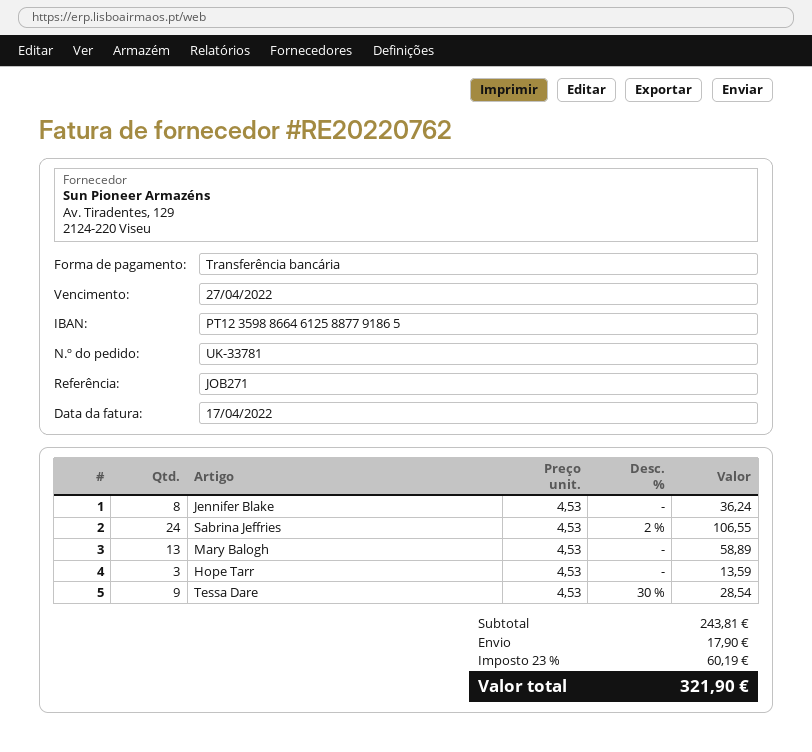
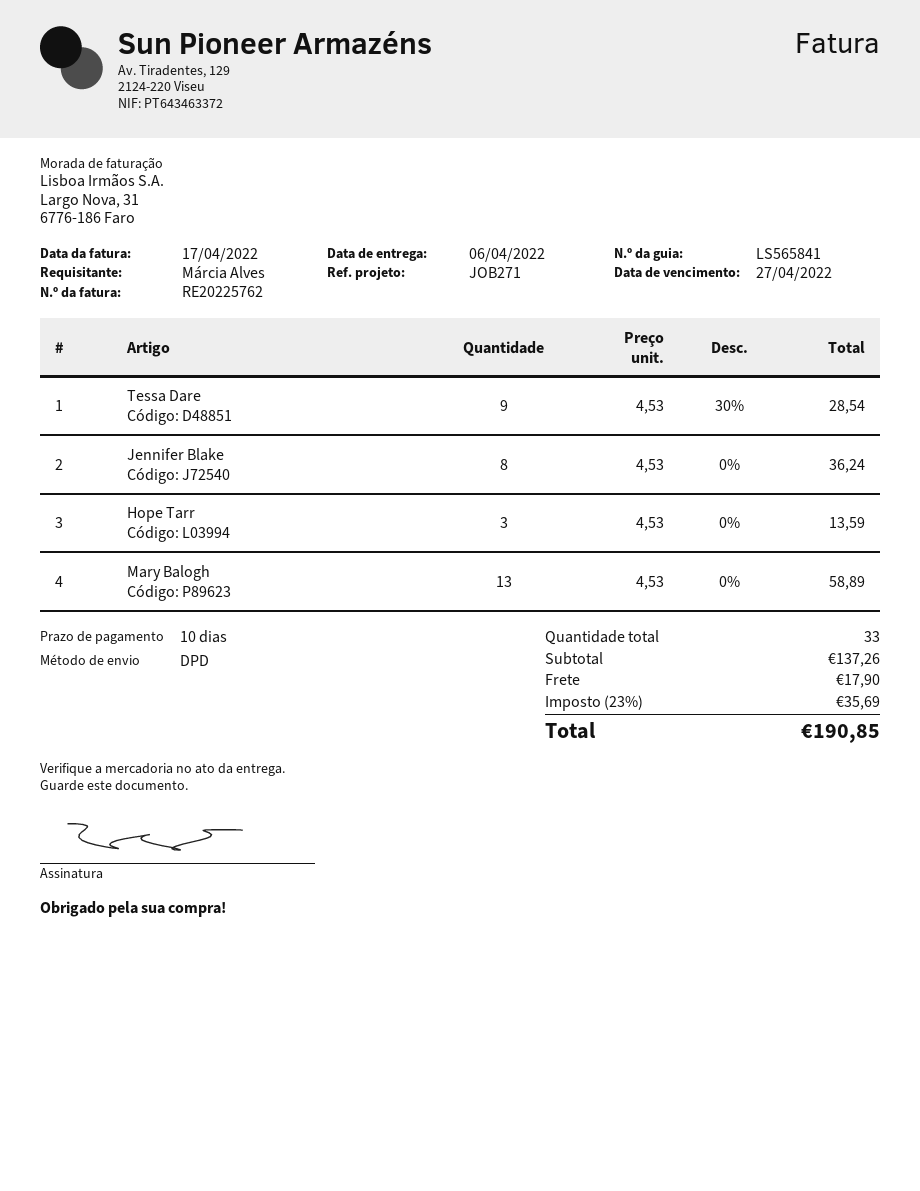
invoice number: RE20220762 -> RE20225762
Sabrina Jeffries: 24 x 4.53 - 2% = 106.55 -> none
subtotal: 243.81 -> 137.26
tax: 23% = 60.19 -> 23% = 35.69
total: 321.90 -> 190.85

